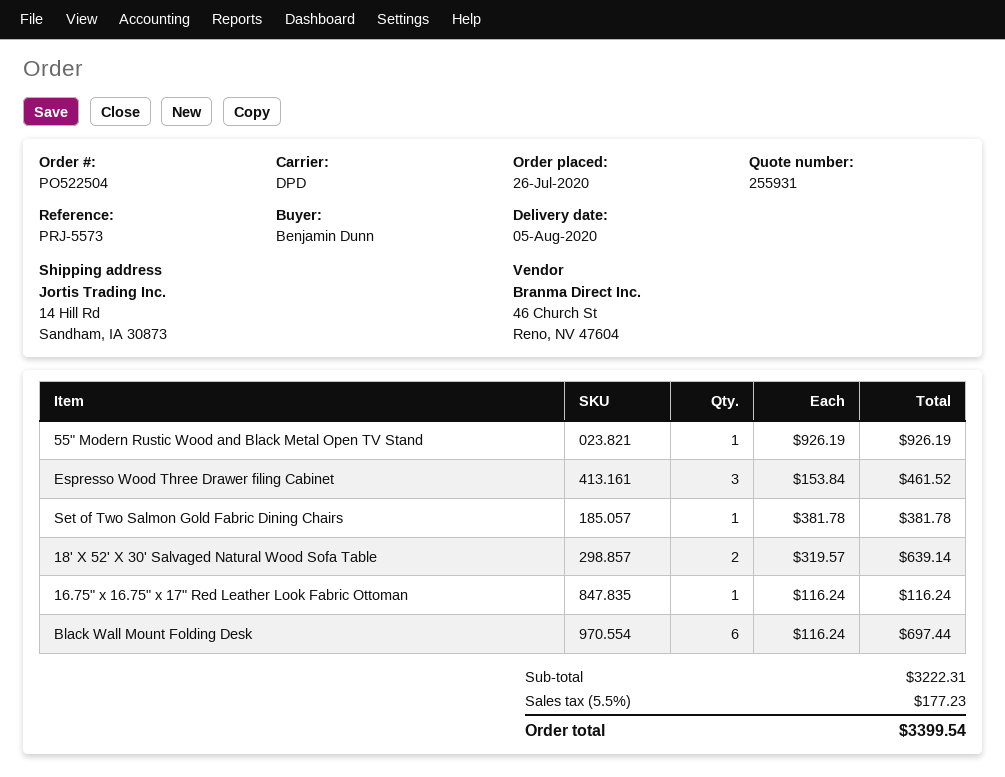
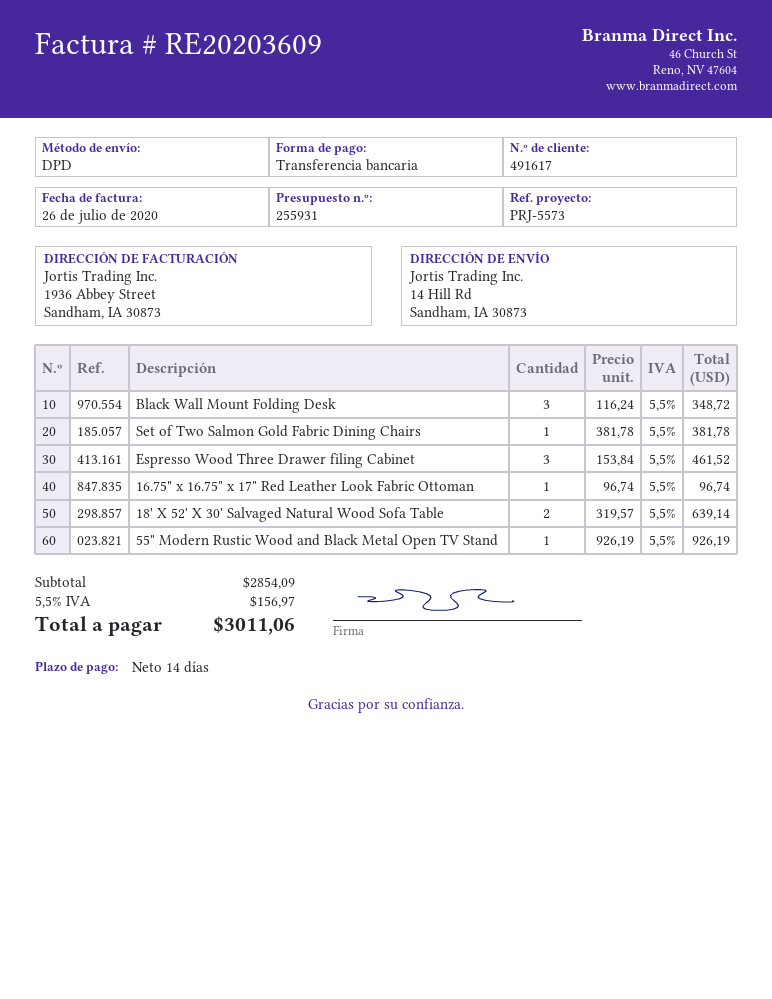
16.75" x 16.75" x 17" Red Leather Look Fabric Ottoman: 1 x 116.24 = 116.24 -> 1 x 96.74 = 96.74
Black Wall Mount Folding Desk: 6 x 116.24 = 697.44 -> 3 x 116.24 = 348.72
subtotal: 3222.31 -> 2854.09
tax: 5.5% = 177.23 -> 5.5% = 156.97
total: 3399.54 -> 3011.06

